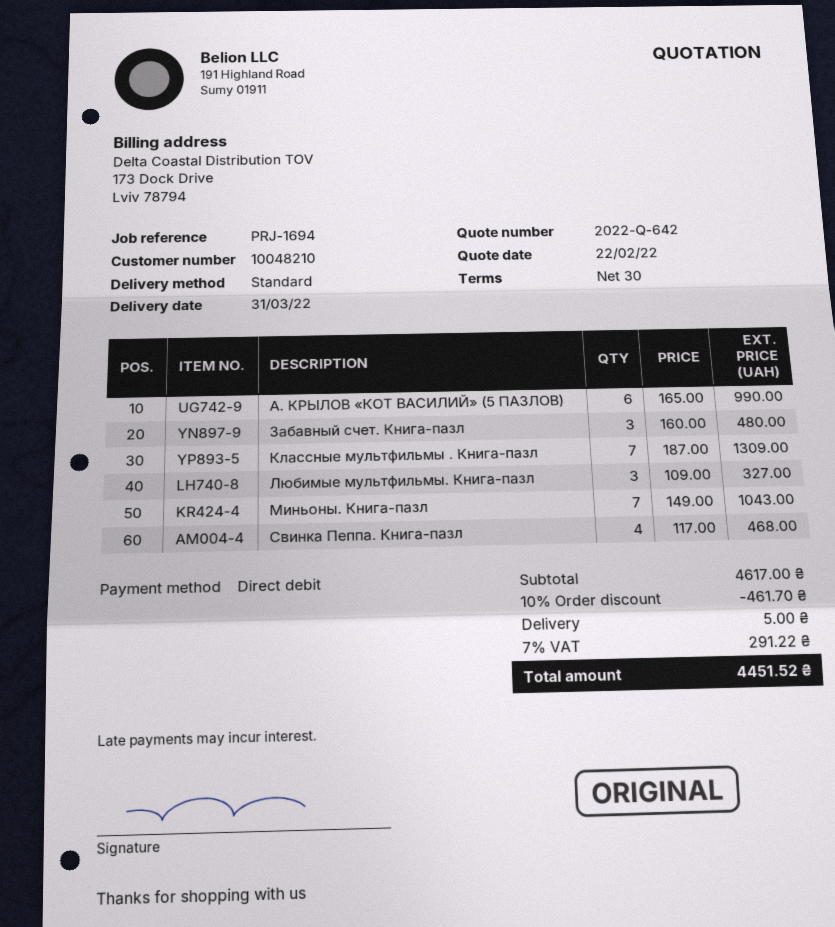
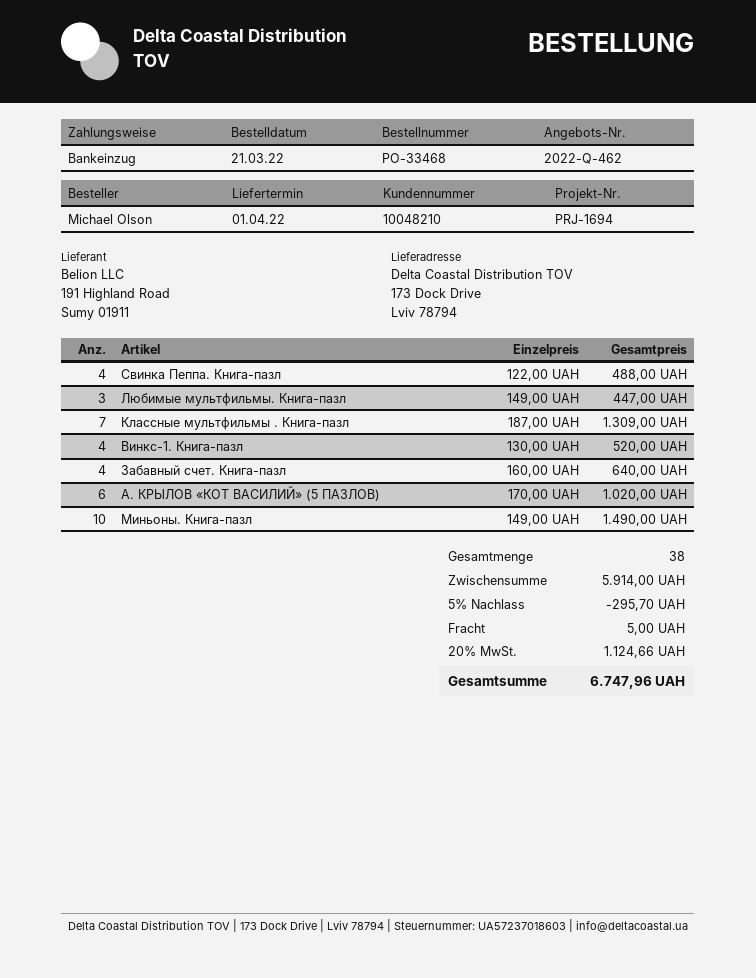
quote number: 2022-Q-642 -> 2022-Q-462
delivery date: 2022-03-31 -> 2022-04-01
А. КРЫЛОВ «КОТ ВАСИЛИЙ» (5 ПАЗЛОВ): 6 x 165.00 = 990.00 -> 6 x 170.00 = 1020.00
Забавный счет. Книга-пазл: 3 x 160.00 = 480.00 -> 4 x 160.00 = 640.00
Любимые мультфильмы. Книга-пазл: 3 x 109.00 = 327.00 -> 3 x 149.00 = 447.00
Миньоны. Книга-пазл: 7 x 149.00 = 1043.00 -> 10 x 149.00 = 1490.00
Свинка Пеппа. Книга-пазл: 4 x 117.00 = 468.00 -> 4 x 122.00 = 488.00
Винкс-1. Книга-пазл: none -> 4 x 130.00 = 520.00
subtotal: 4617.00 -> 5914.00
discount: 10% = 461.70 -> 5% = 295.70
tax: 7% = 291.22 -> 20% = 1124.66
total: 4451.52 -> 6747.96

